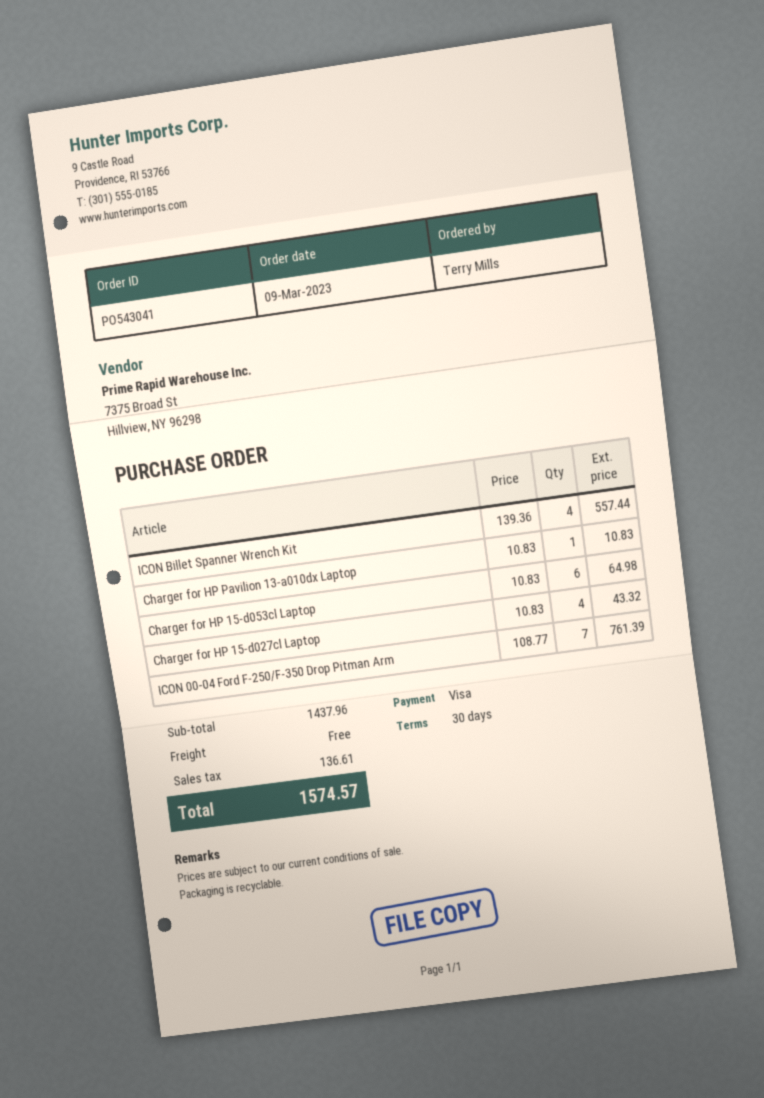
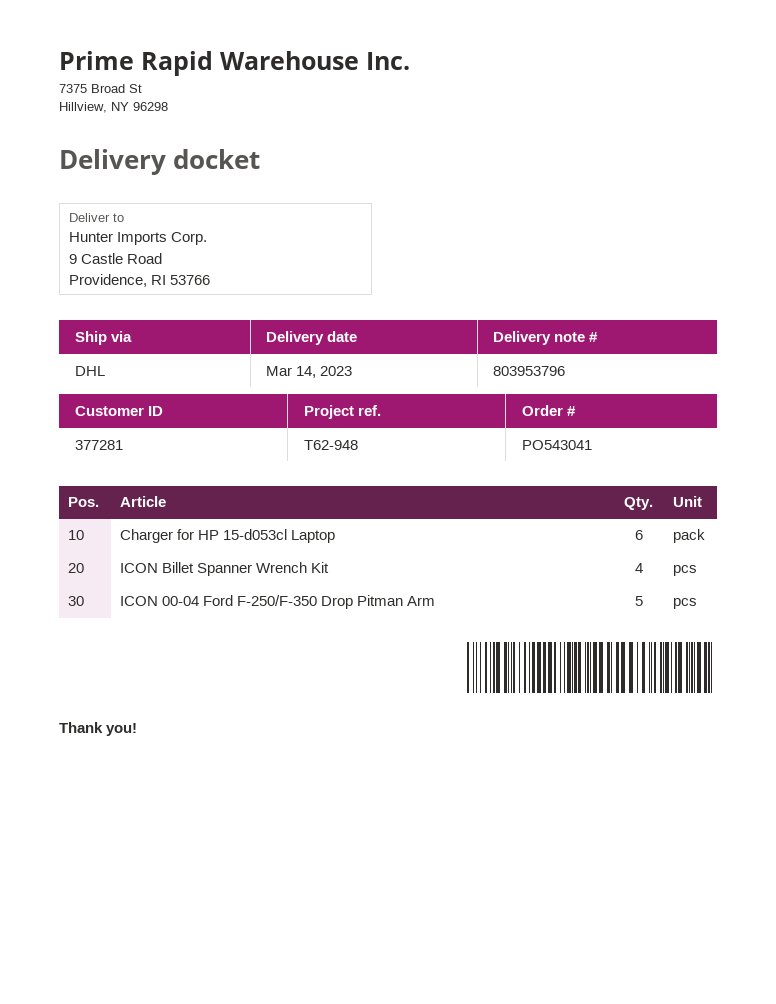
Charger for HP Pavilion 13-a010dx Laptop: 1 -> none
Charger for HP 15-d027cl Laptop: 4 -> none
ICON 00-04 Ford F-250/F-350 Drop Pitman Arm: 7 -> 5

